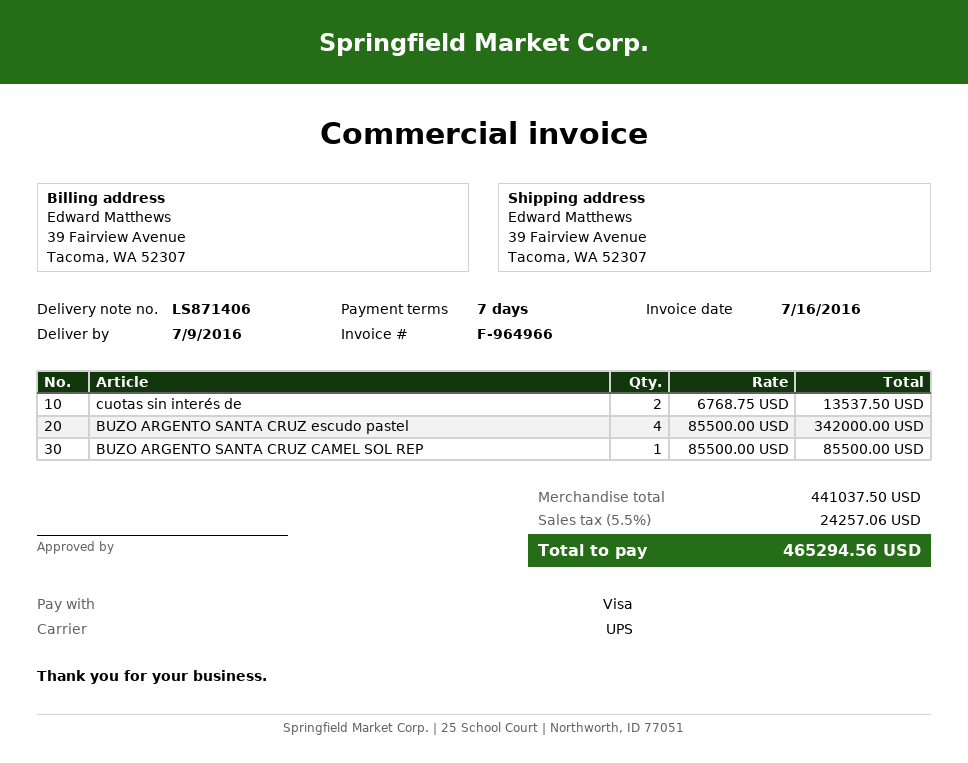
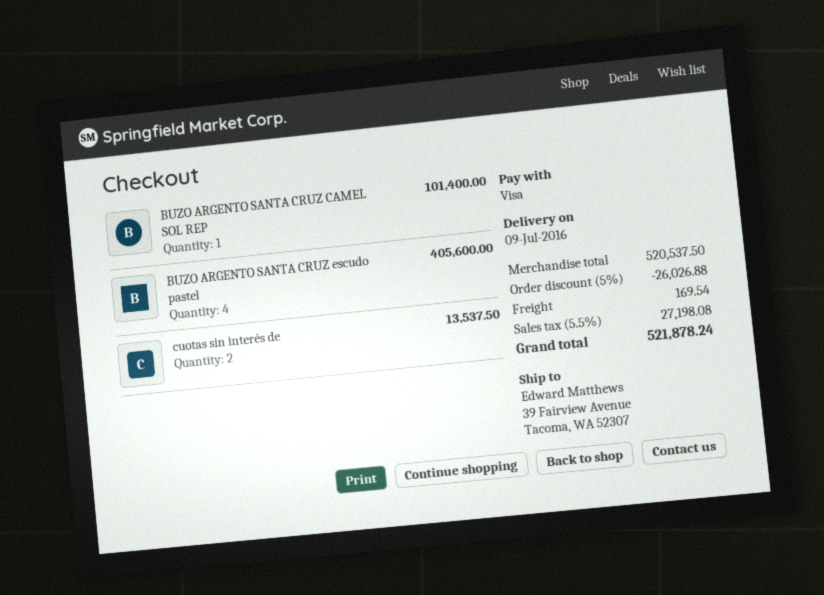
BUZO ARGENTO SANTA CRUZ escudo pastel: 4 for 342000.00 -> 4 for 405600.00
BUZO ARGENTO SANTA CRUZ CAMEL SOL REP: 1 for 85500.00 -> 1 for 101400.00
subtotal: 441037.50 -> 520537.50
discount: none -> 5% = 26026.88
shipping: none -> 169.54
tax: 5.5% = 24257.06 -> 5.5% = 27198.08
total: 465294.56 -> 521878.24

